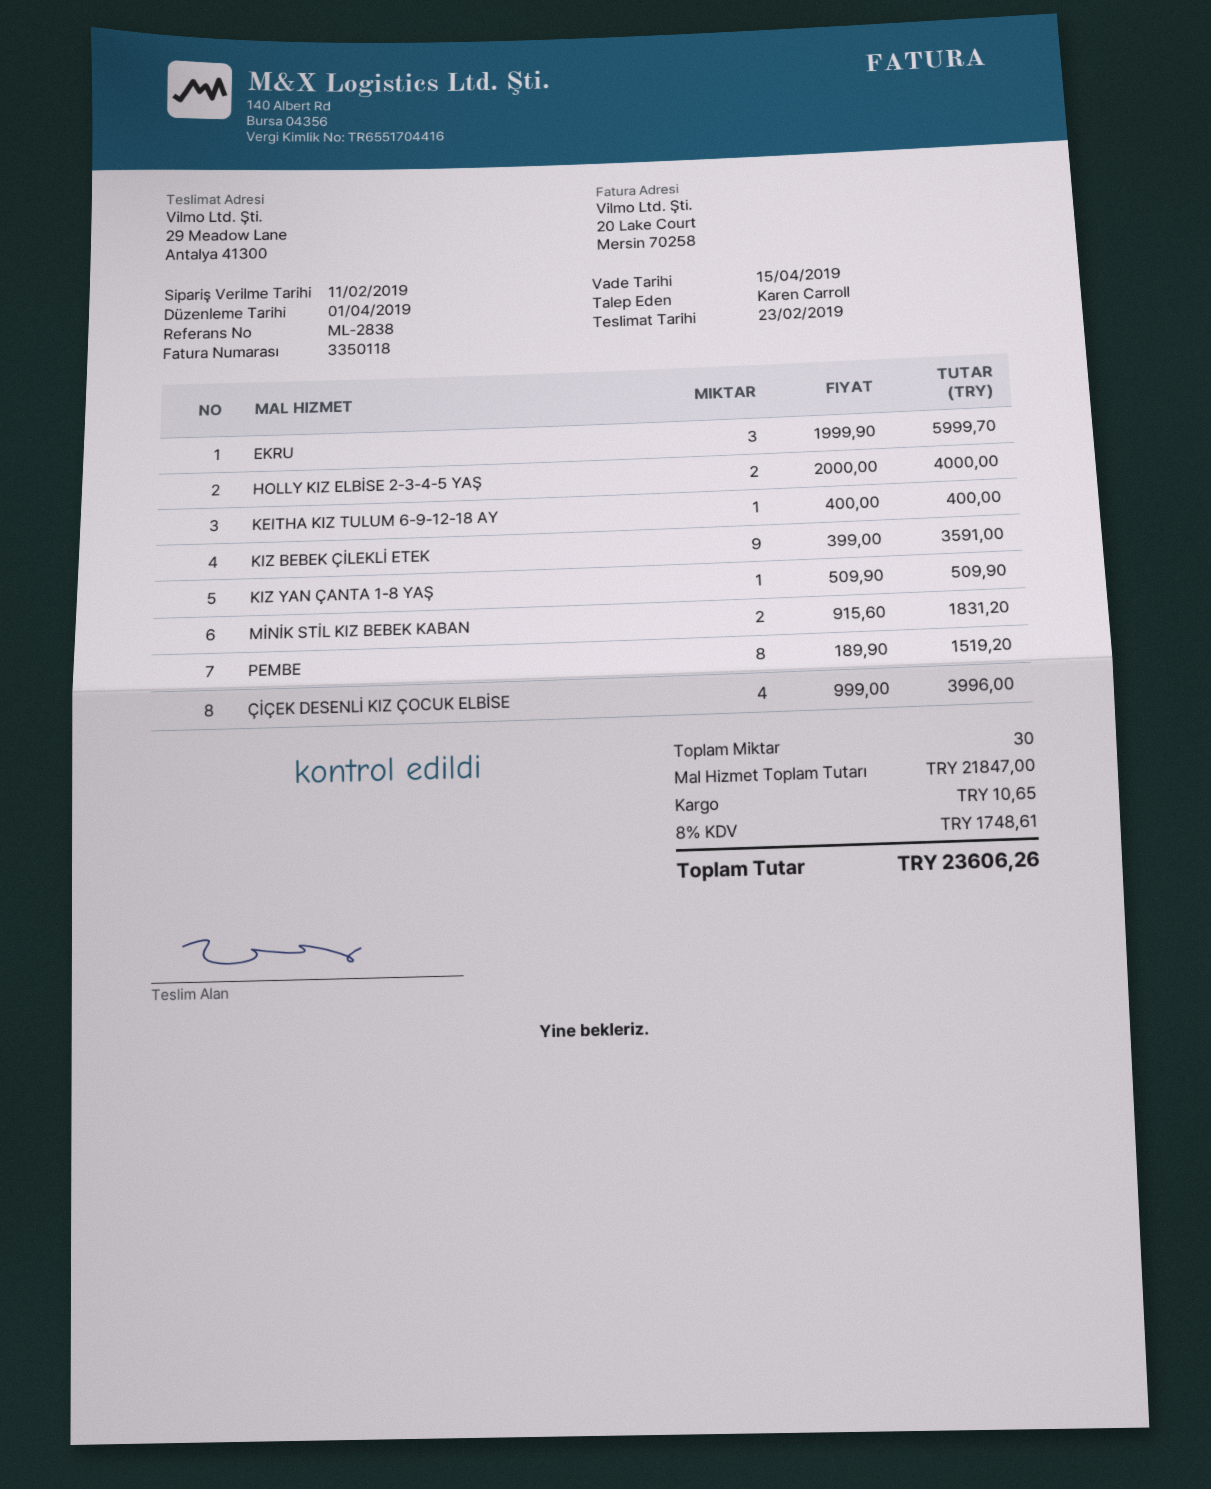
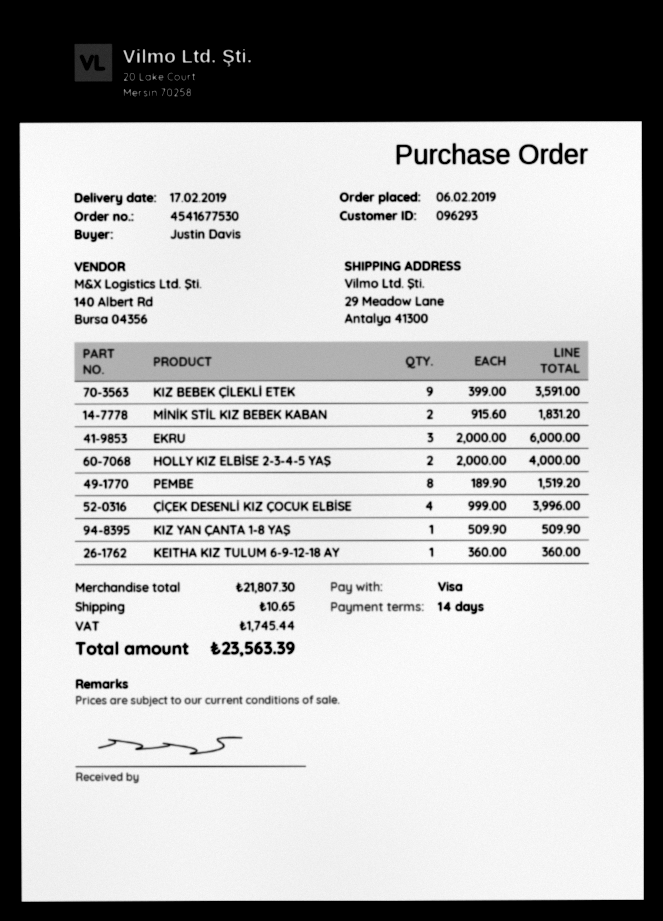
order date: 2019-02-11 -> 2019-02-06
delivery date: 2019-02-23 -> 2019-02-17
ordered by: Karen Carroll -> Justin Davis
EKRU: 3 x 1999.90 = 5999.70 -> 3 x 2000.00 = 6000.00
KEITHA KIZ TULUM 6-9-12-18 AY: 1 x 400.00 = 400.00 -> 1 x 360.00 = 360.00
subtotal: 21847.00 -> 21807.30
tax: 1748.61 -> 1745.44
total: 23606.26 -> 23563.39

